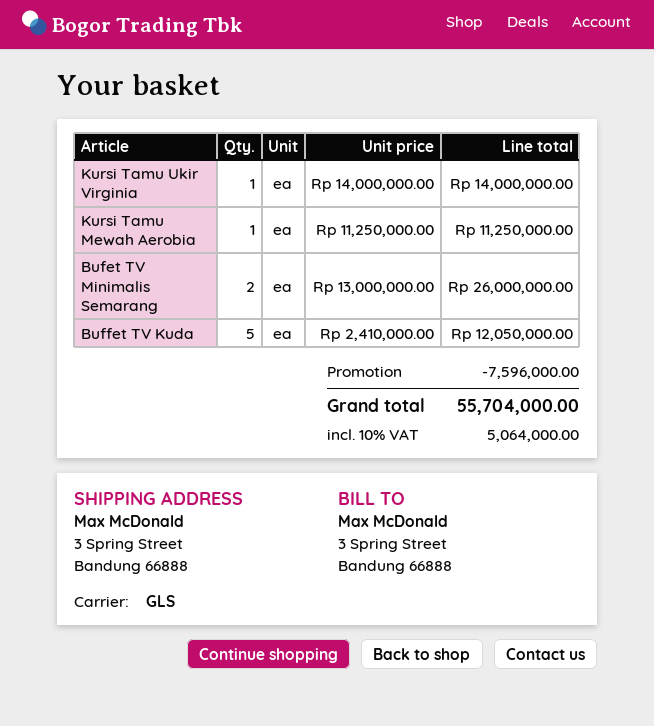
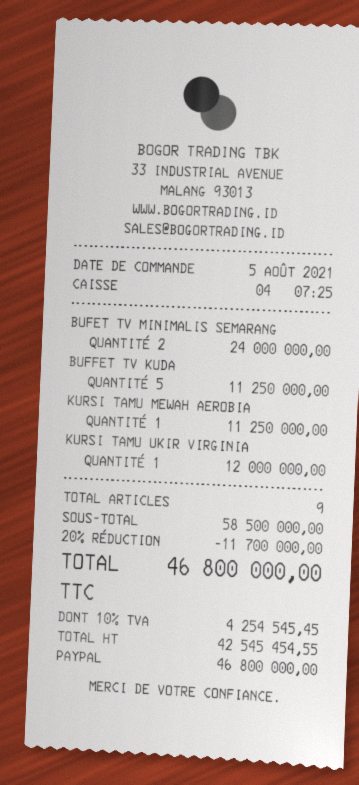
Kursi Tamu Ukir Virginia: 1 for 14000000.00 -> 1 for 12000000.00
Bufet TV Minimalis Semarang: 2 for 26000000.00 -> 2 for 24000000.00
Buffet TV Kuda: 5 for 12050000.00 -> 5 for 11250000.00
discount: 7596000.00 -> 11700000.00
tax: 10% = 5064000.00 -> 10% = 4254545.45
total: 55704000.00 -> 46800000.00

